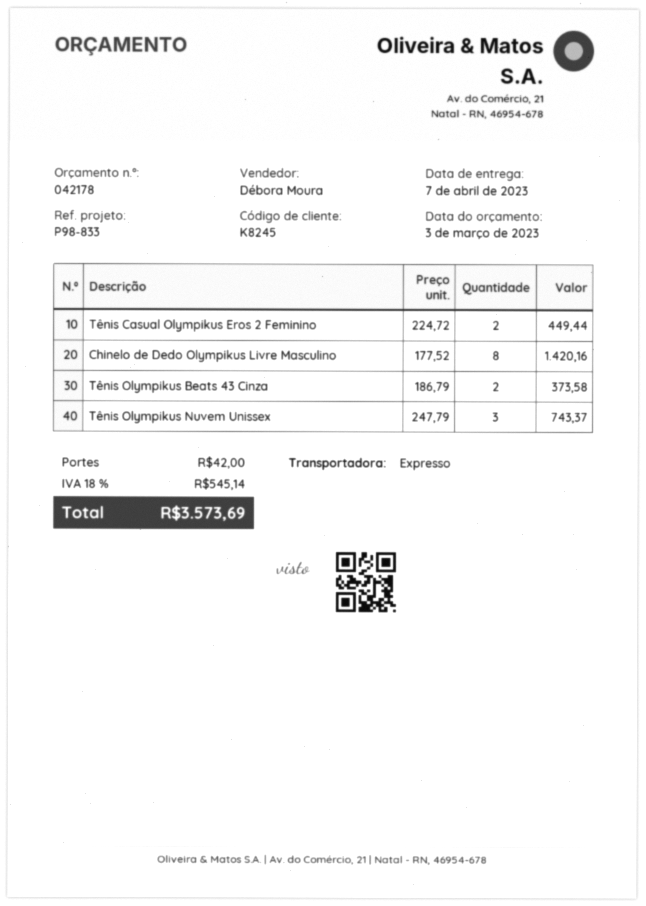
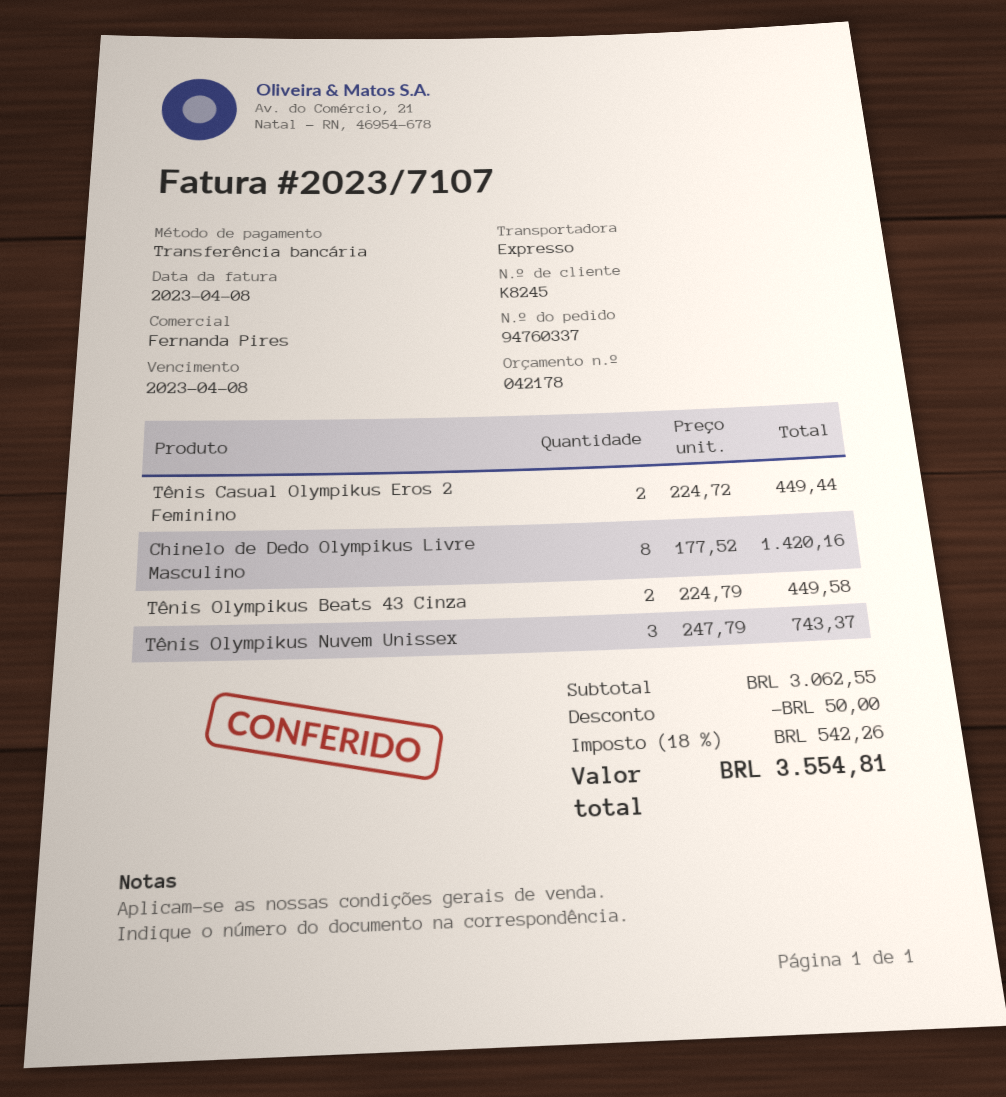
sales rep: Débora Moura -> Fernanda Pires
Tênis Olympikus Beats 43 Cinza: 2 x 186.79 = 373.58 -> 2 x 224.79 = 449.58
discount: none -> 50.00
shipping: 42.00 -> none
tax: 18% = 545.14 -> 18% = 542.26
total: 3573.69 -> 3554.81

